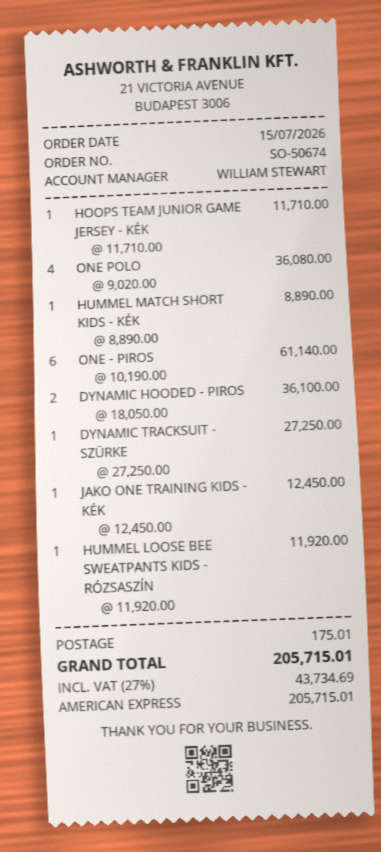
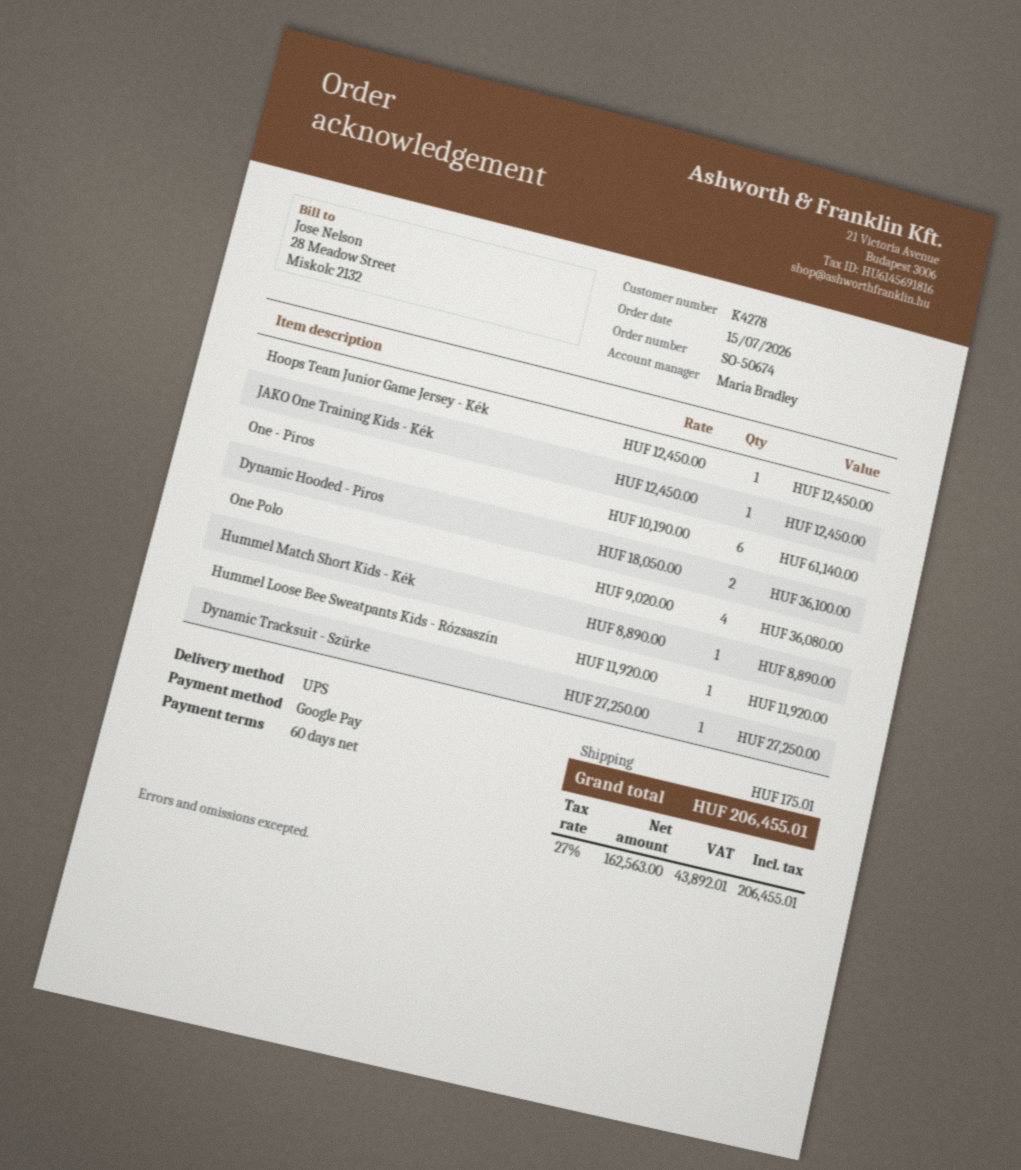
sales rep: WILLIAM STEWART -> Maria Bradley
payment method: American Express -> Google Pay
HOOPS TEAM JUNIOR GAME JERSEY - KÉK: 1 x 11710.00 = 11710.00 -> 1 x 12450.00 = 12450.00
tax: 27% = 43734.69 -> 27% = 43892.01
total: 205715.01 -> 206455.01

